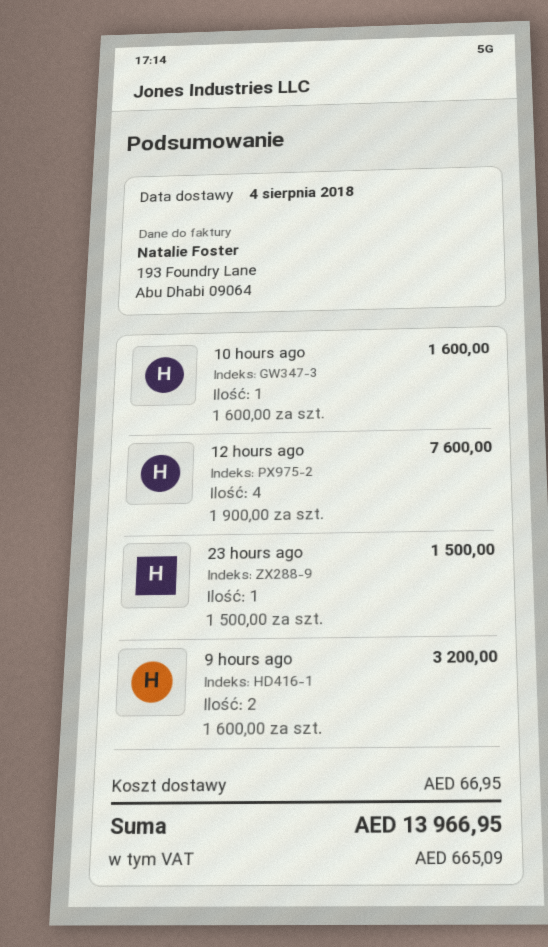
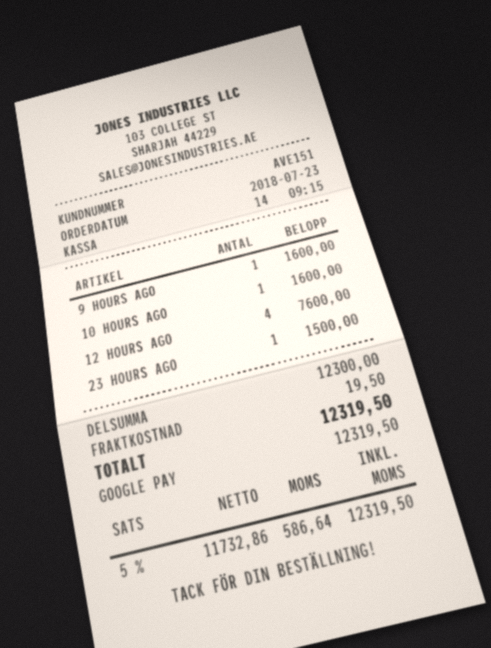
9 hours ago: 2 for 3200.00 -> 1 for 1600.00
shipping: 66.95 -> 19.50
tax: 665.09 -> 586.64
total: 13966.95 -> 12319.50

